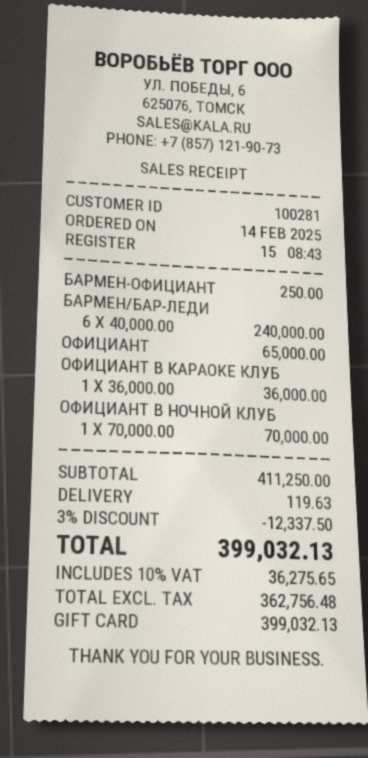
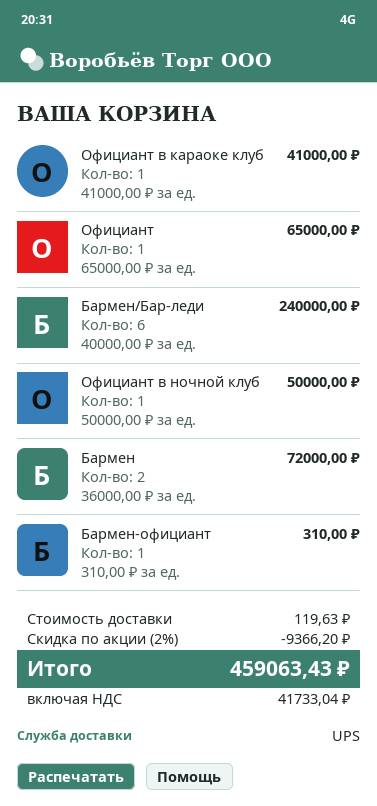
БАРМЕН-ОФИЦИАНТ: 1 x 250.00 = 250.00 -> 1 x 310.00 = 310.00
ОФИЦИАНТ В КАРАОКЕ КЛУБ: 1 x 36000.00 = 36000.00 -> 1 x 41000.00 = 41000.00
ОФИЦИАНТ В НОЧНОЙ КЛУБ: 1 x 70000.00 = 70000.00 -> 1 x 50000.00 = 50000.00
Бармен: none -> 2 x 36000.00 = 72000.00
discount: 3% = 12337.50 -> 2% = 9366.20
tax: 36275.65 -> 41733.04
total: 399032.13 -> 459063.43

